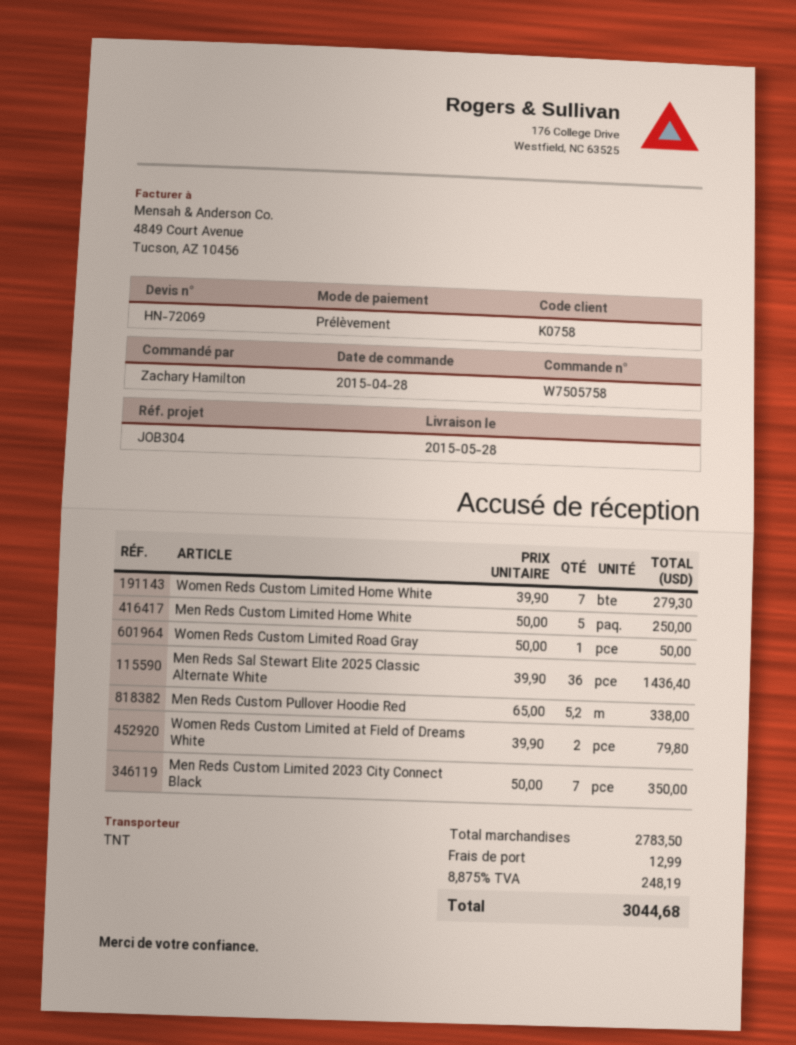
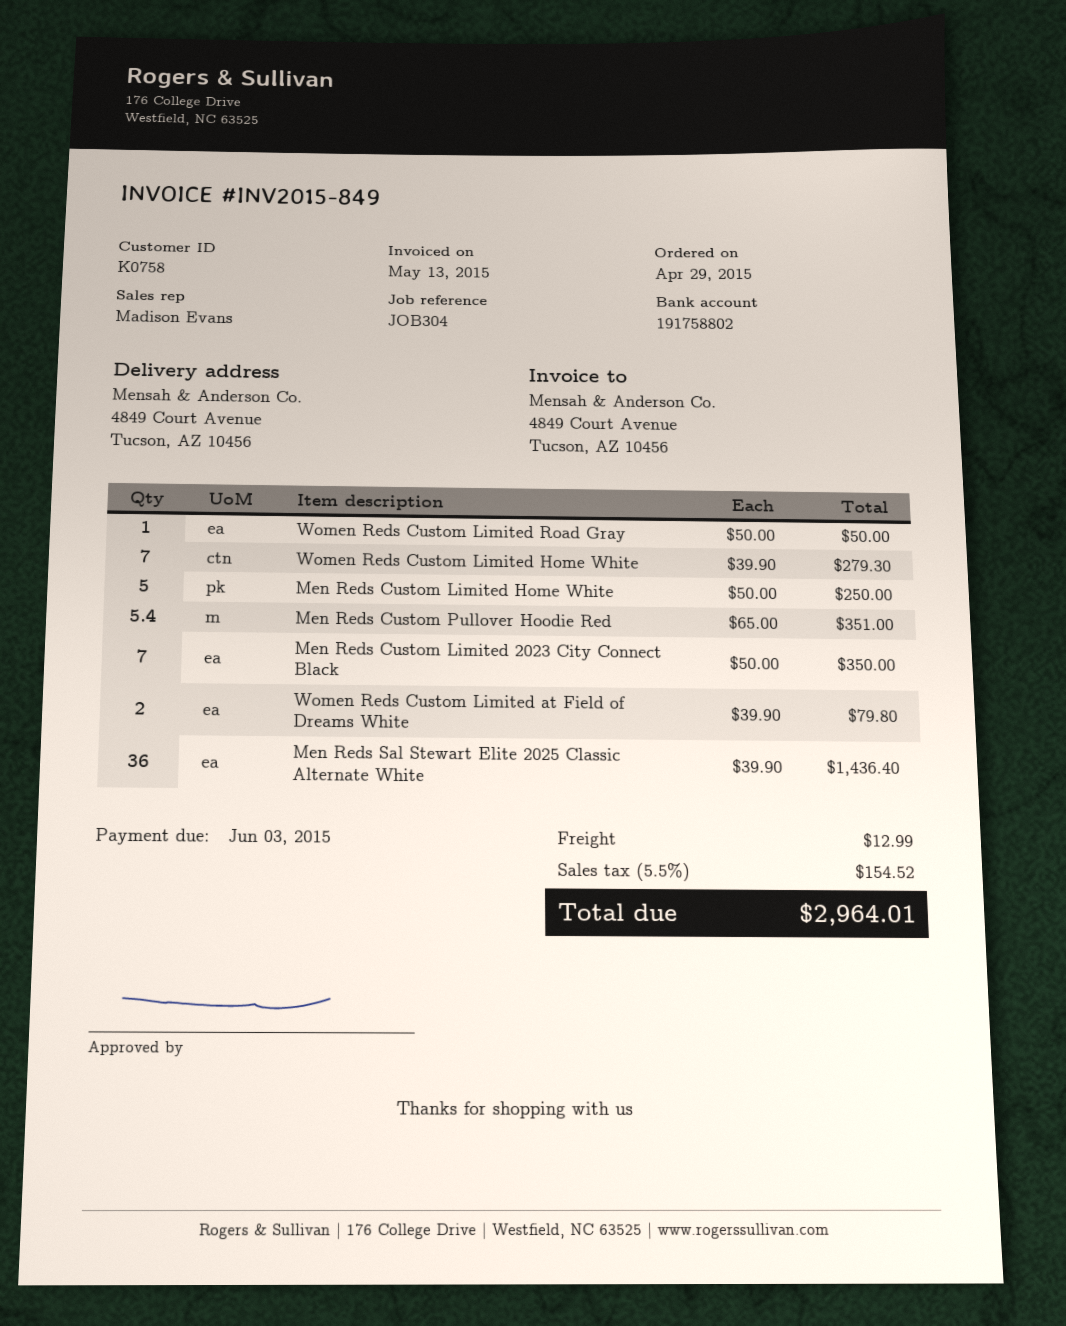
order date: 2015-04-28 -> 2015-04-29
Men Reds Custom Pullover Hoodie Red: 5.2 x 65.00 = 338.00 -> 5.4 x 65.00 = 351.00
tax: 8.875% = 248.19 -> 5.5% = 154.52
total: 3044.68 -> 2964.01

